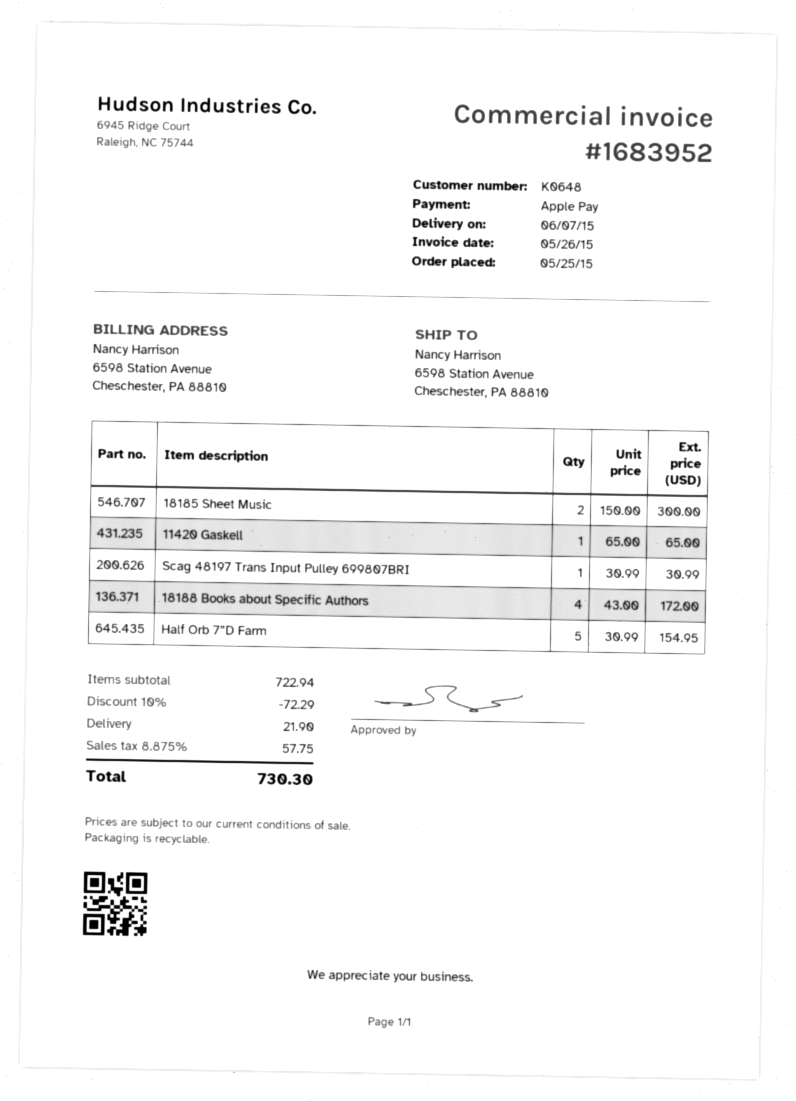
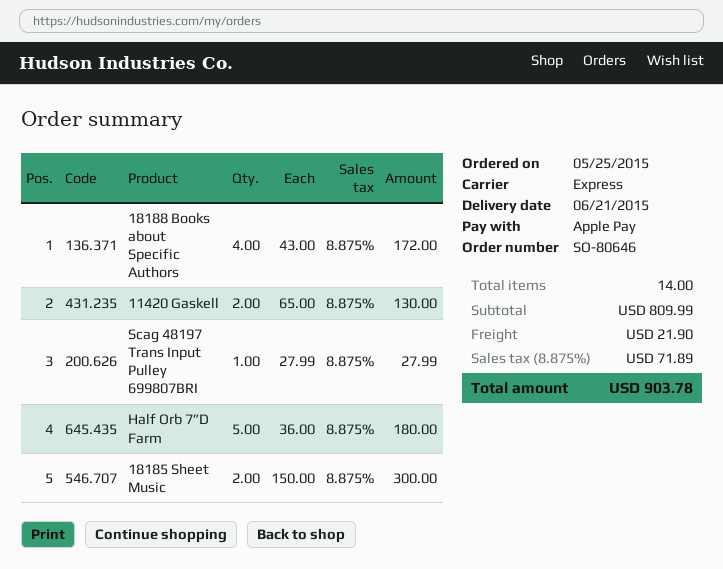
delivery date: 2015-06-07 -> 2015-06-21
11420 Gaskell: 1 x 65.00 = 65.00 -> 2 x 65.00 = 130.00
Scag 48197 Trans Input Pulley 699807BRI: 1 x 30.99 = 30.99 -> 1 x 27.99 = 27.99
Half Orb 7”D Farm: 5 x 30.99 = 154.95 -> 5 x 36.00 = 180.00
subtotal: 722.94 -> 809.99
discount: 10% = 72.29 -> none
tax: 8.875% = 57.75 -> 8.875% = 71.89
total: 730.30 -> 903.78

